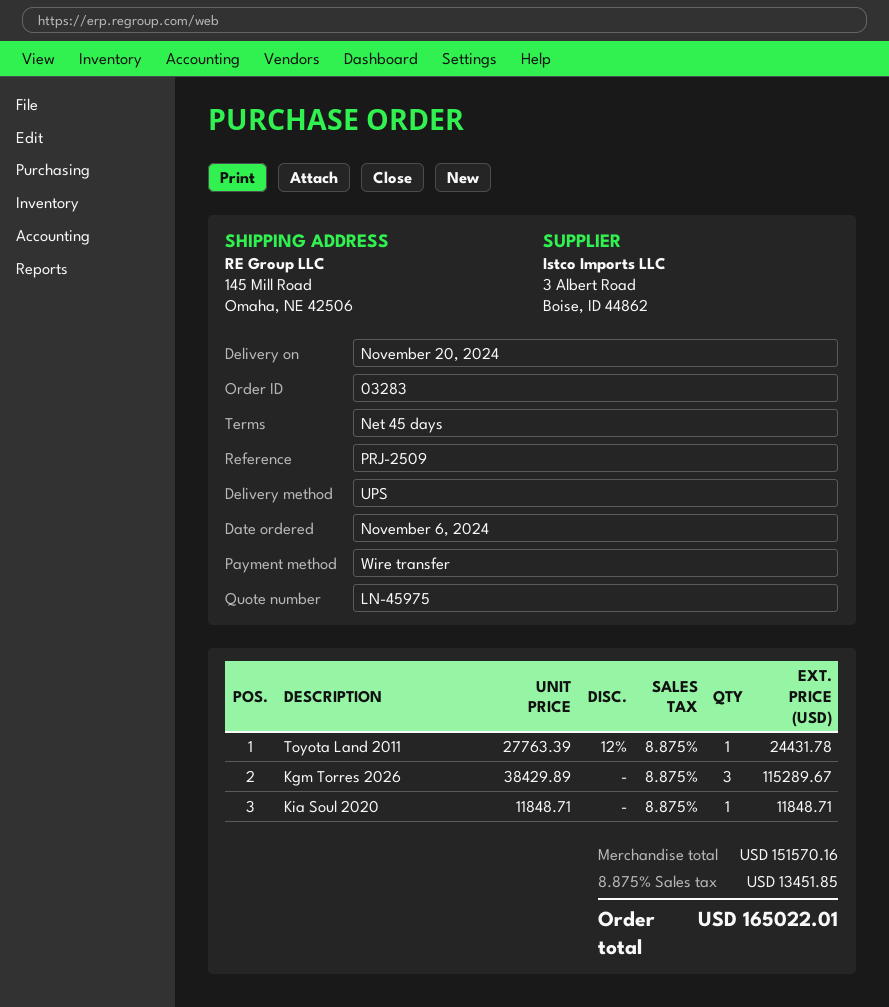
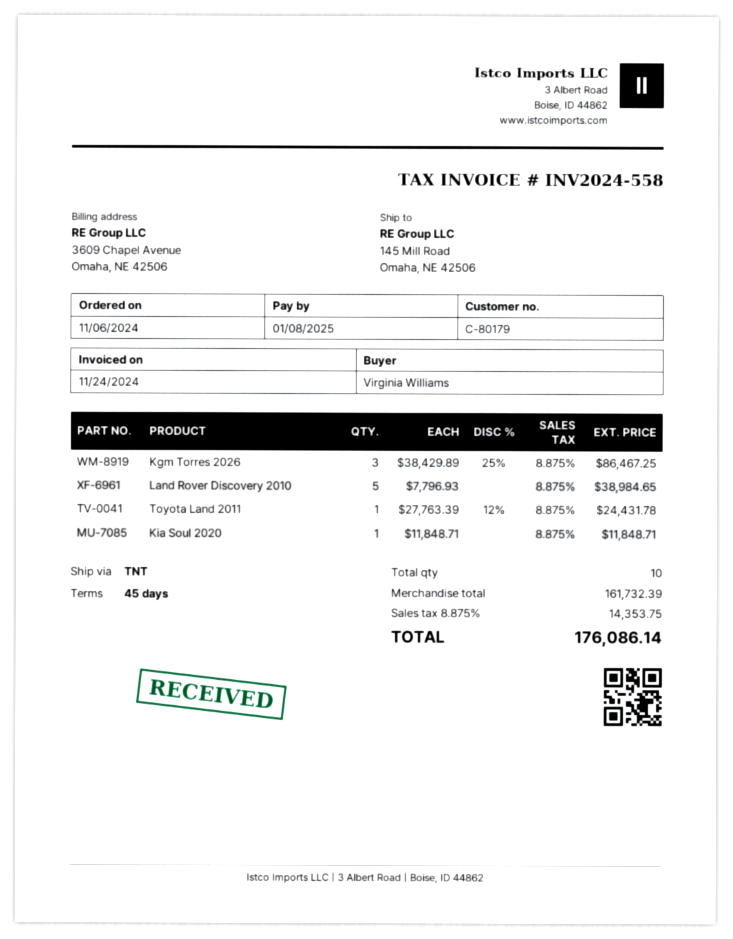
shipping method: UPS -> TNT
Kgm Torres 2026: 3 x 38429.89 = 115289.67 -> 3 x 38429.89 - 25% = 86467.25
Land Rover Discovery 2010: none -> 5 x 7796.93 = 38984.65
subtotal: 151570.16 -> 161732.39
tax: 8.875% = 13451.85 -> 8.875% = 14353.75
total: 165022.01 -> 176086.14

